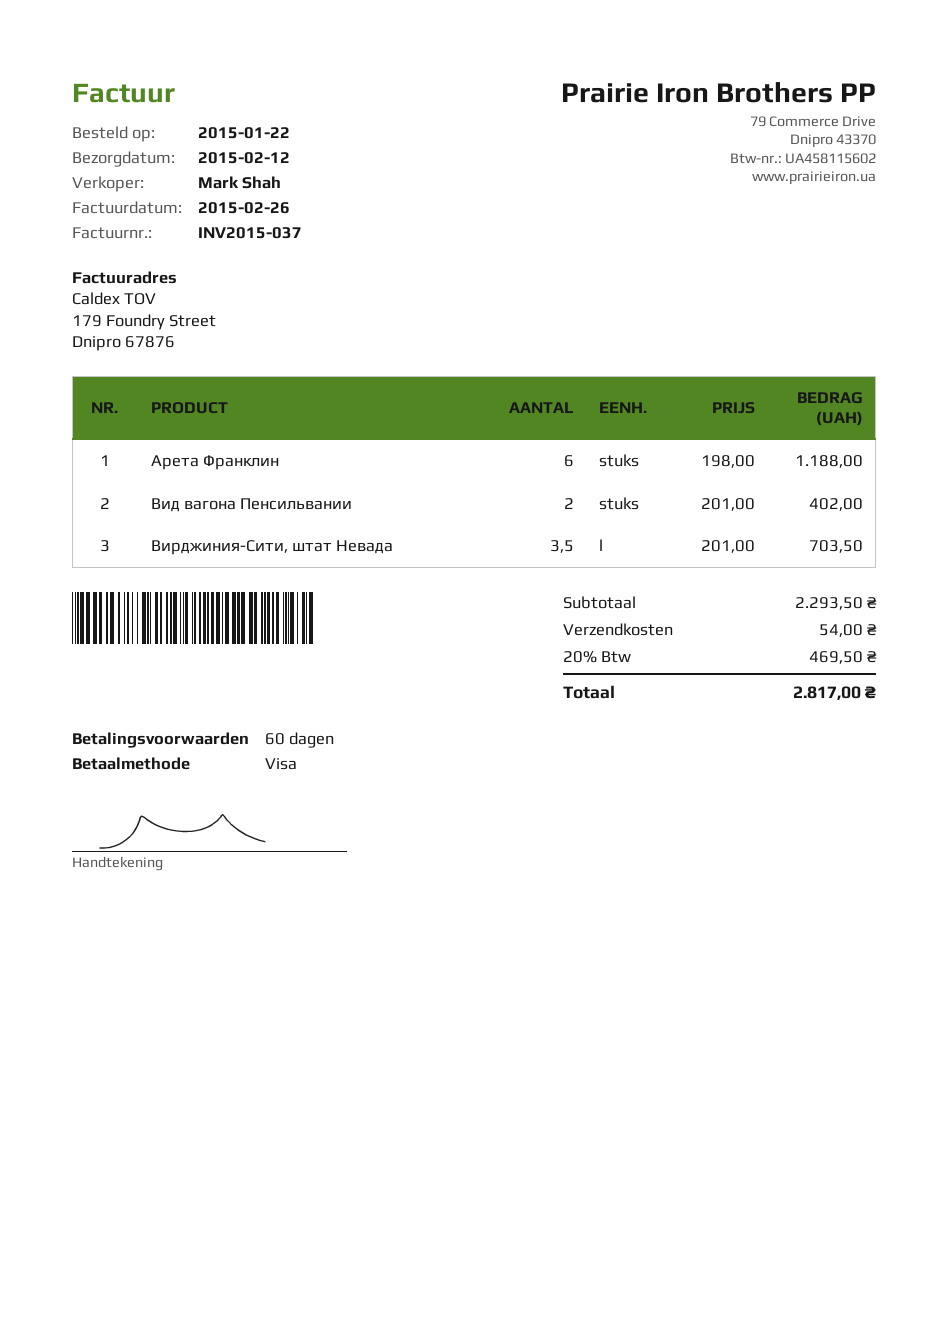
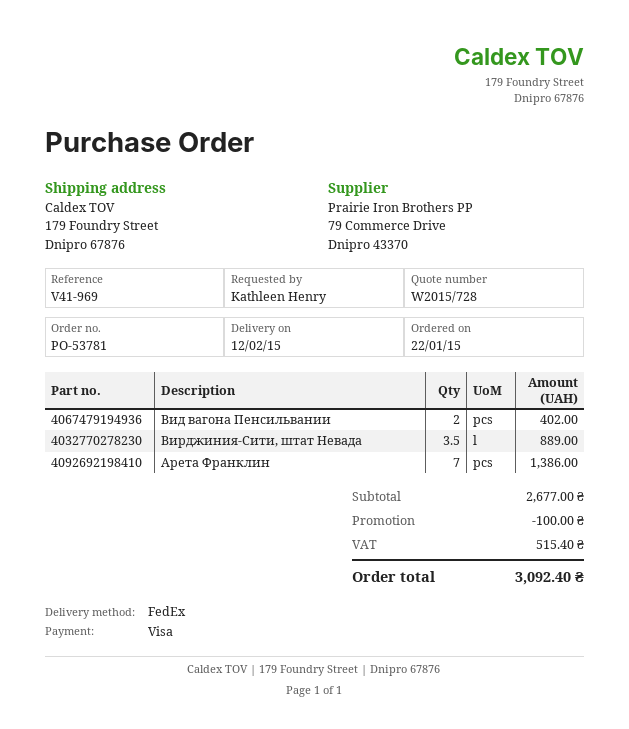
Арета Франклин: 6 for 1188.00 -> 7 for 1386.00
Вирджиния-Сити, штат Невада: 3.5 for 703.50 -> 3.5 for 889.00
subtotal: 2293.50 -> 2677.00
discount: none -> 100.00
shipping: 54.00 -> none
tax: 469.50 -> 515.40
total: 2817.00 -> 3092.40

